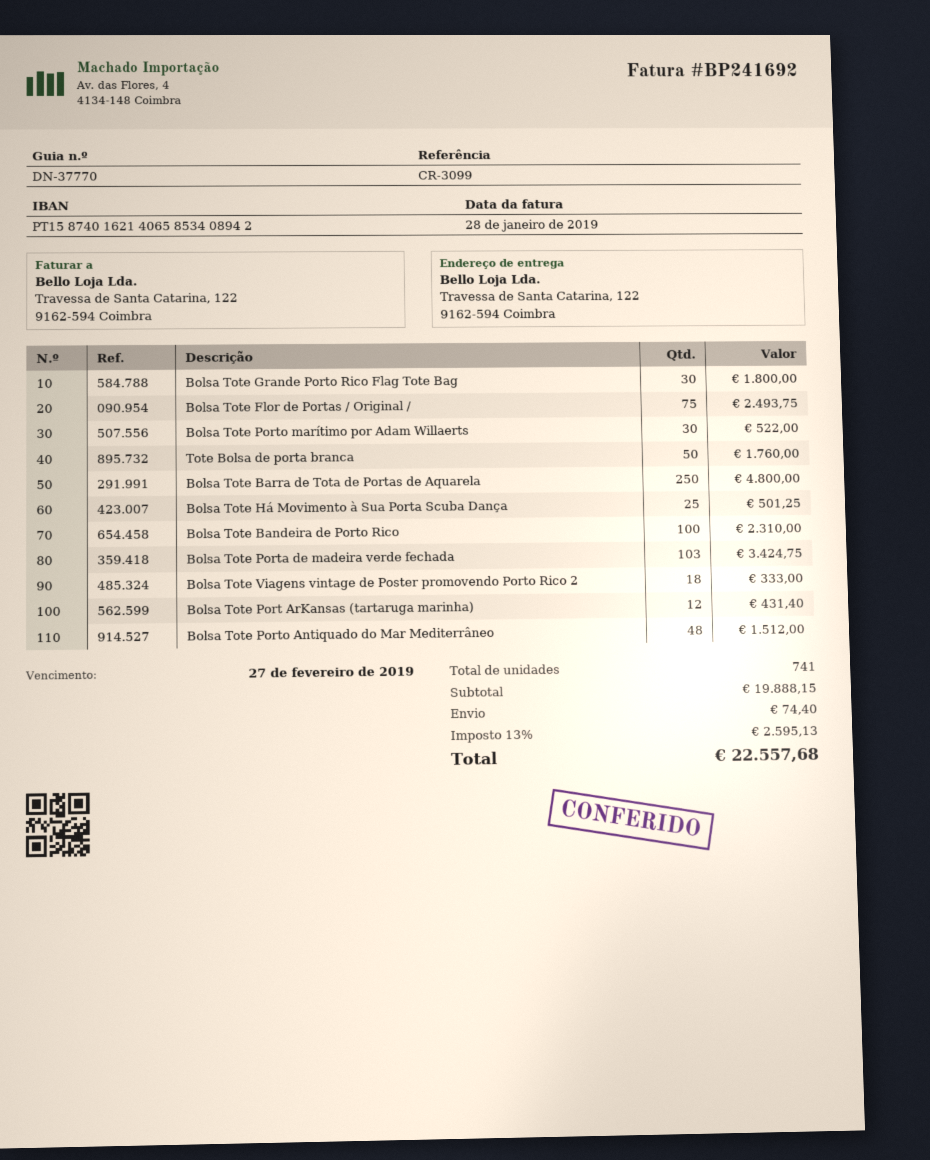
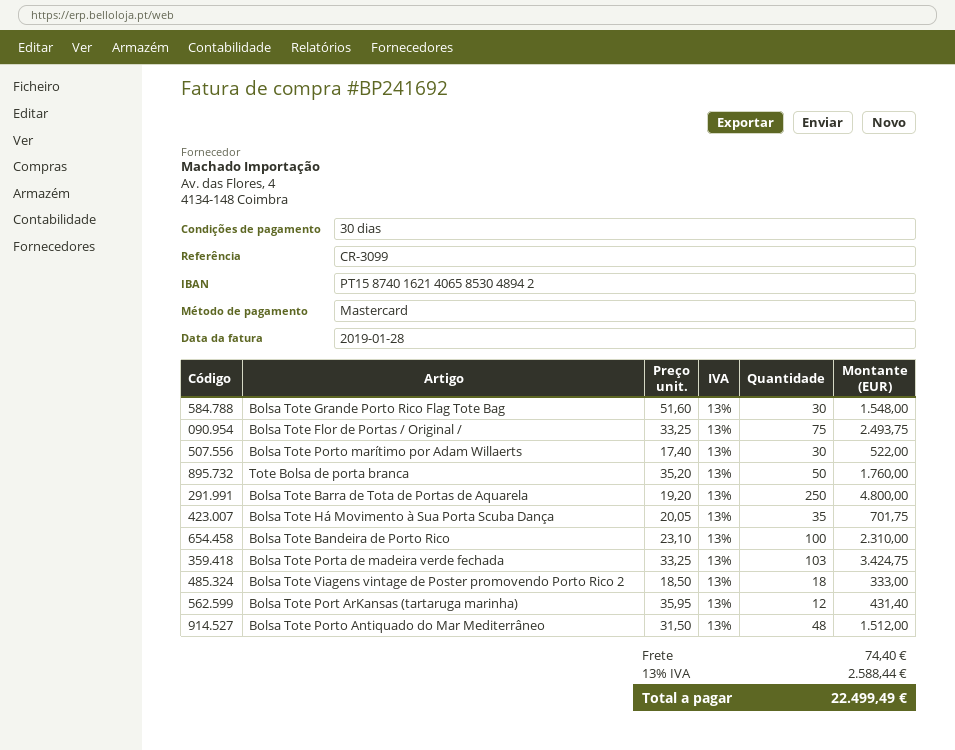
bank account: PT15874016214065853408942 -> PT15874016214065853048942
Bolsa Tote Grande Porto Rico Flag Tote Bag: 30 for 1800.00 -> 30 for 1548.00
Bolsa Tote Há Movimento à Sua Porta Scuba Dança: 25 for 501.25 -> 35 for 701.75
tax: 13% = 2595.13 -> 13% = 2588.44
total: 22557.68 -> 22499.49

